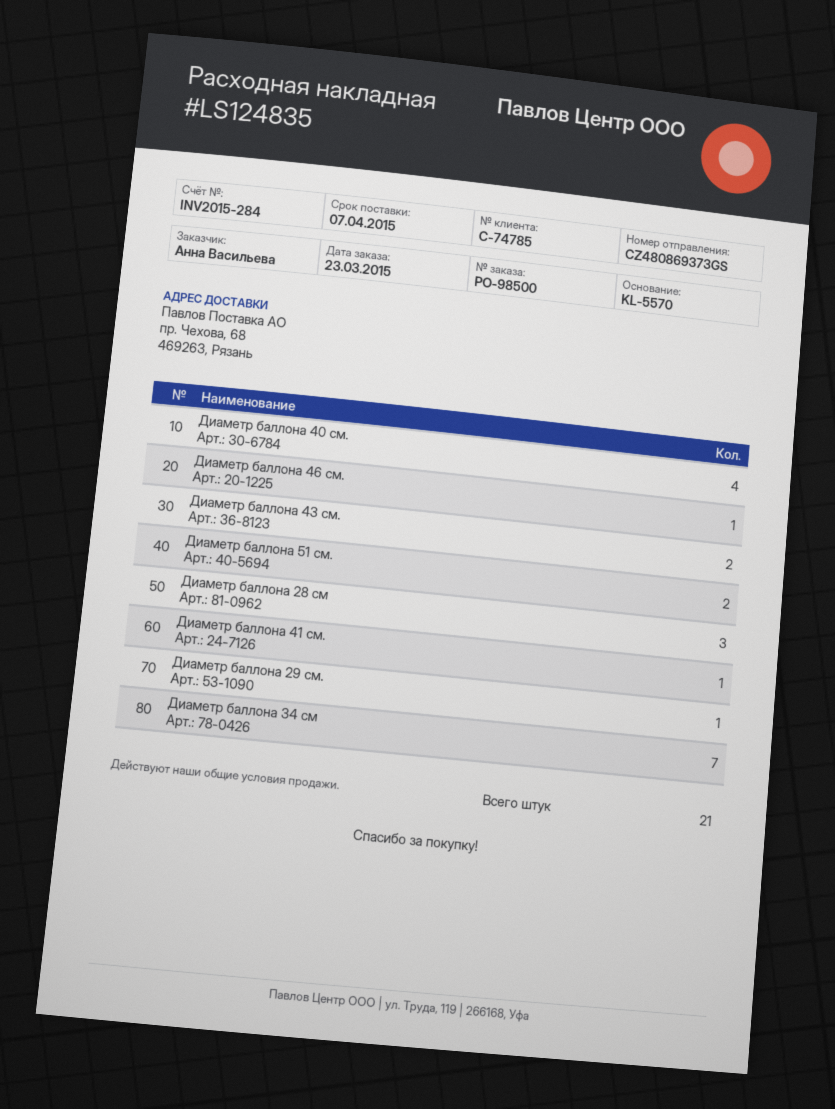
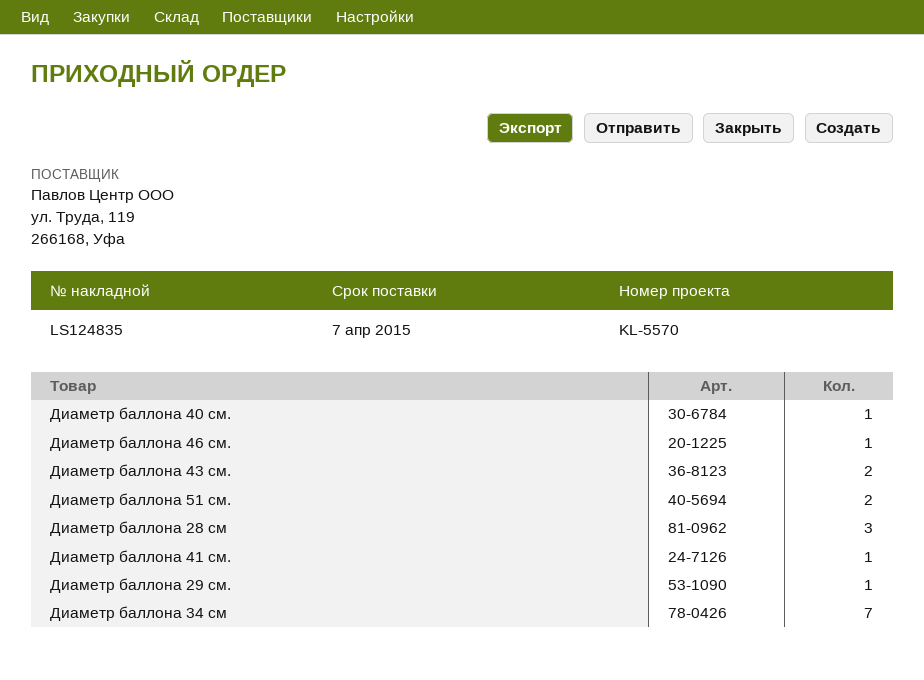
Диаметр баллона 40 см.: 4 -> 1

